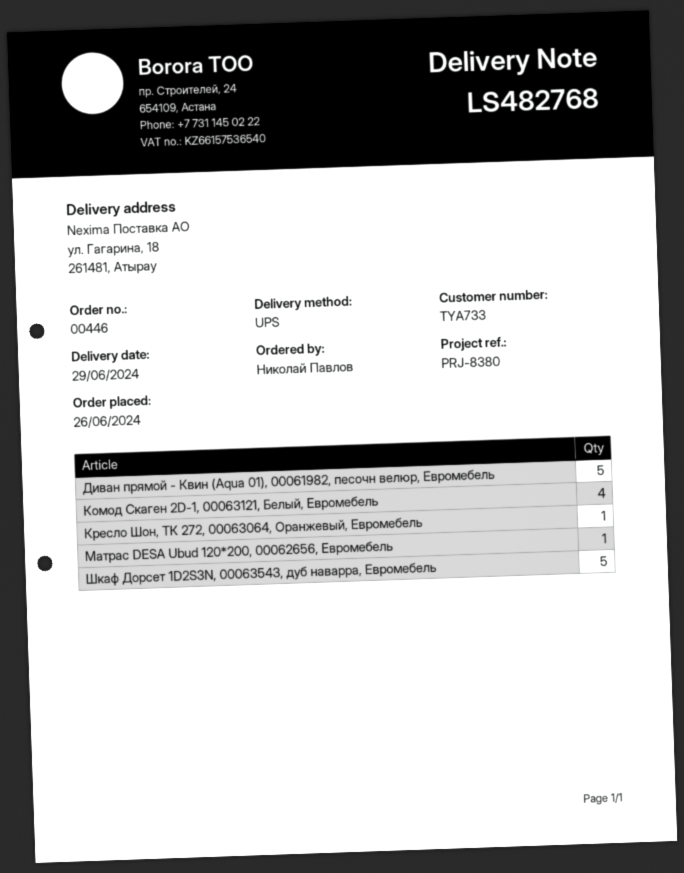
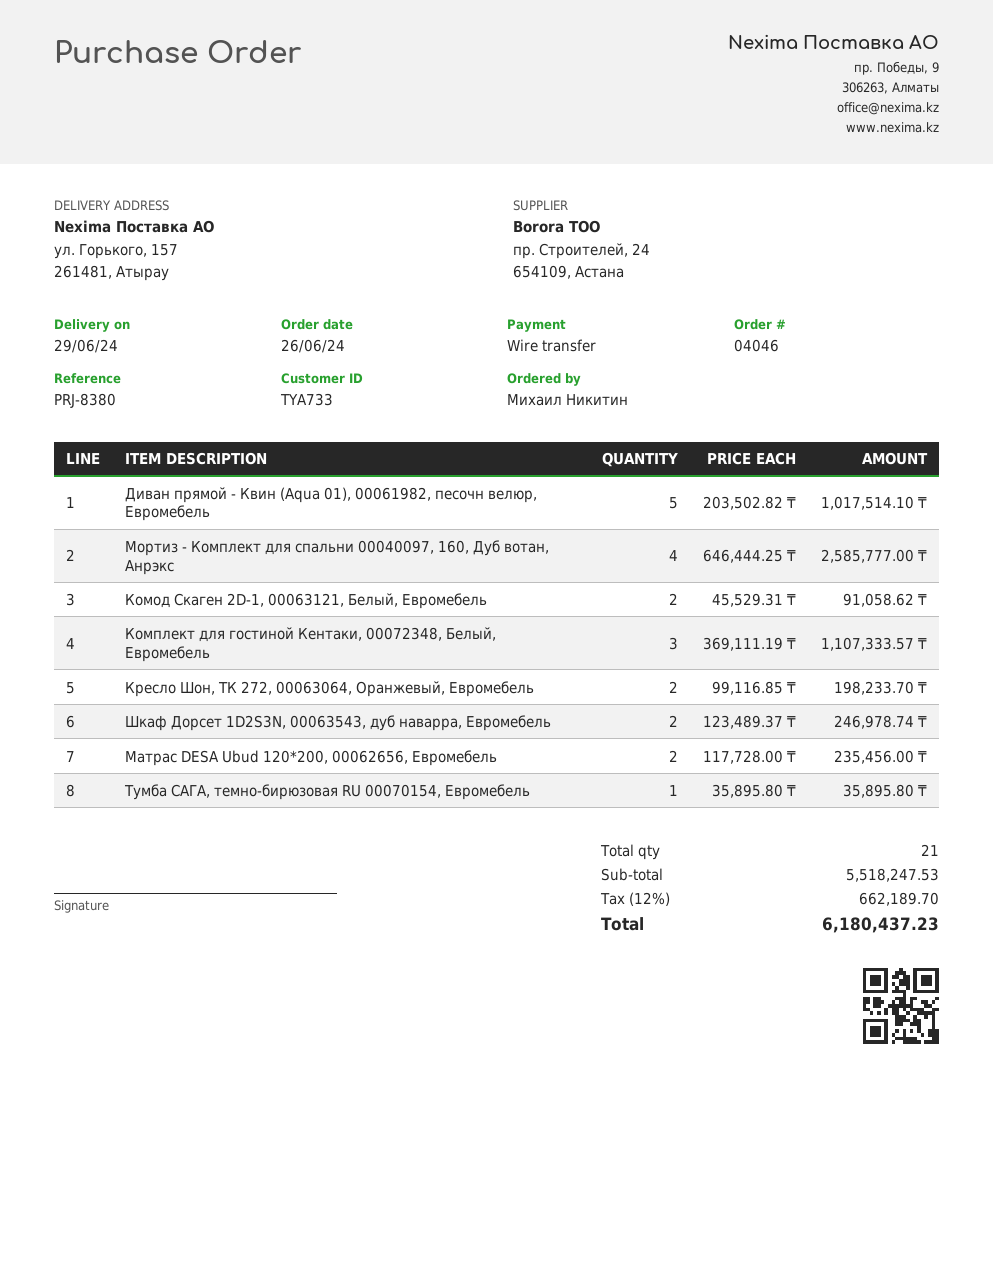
order number: 00446 -> 04046
ordered by: Николай Павлов -> Михаил Никитин
ship to: ул. Гагарина, 18, 261481, Атырау -> ул. Горького, 157, 261481, Атырау
Комод Скаген 2D-1, 00063121, Белый, Евромебель: 4 -> 2
Кресло Шон, ТК 272, 00063064, Оранжевый, Евромебель: 1 -> 2
Матрас DESA Ubud 120*200, 00062656, Евромебель: 1 -> 2
Шкаф Дорсет 1D2S3N, 00063543, дуб наварра, Евромебель: 5 -> 2
Мортиз - Комплект для спальни 00040097, 160, Дуб вотан, Анрэкс: none -> 4
Комплект для гостиной Кентаки, 00072348, Белый, Евромебель: none -> 3
Тумба САГА, темно-бирюзовая RU 00070154, Евромебель: none -> 1

